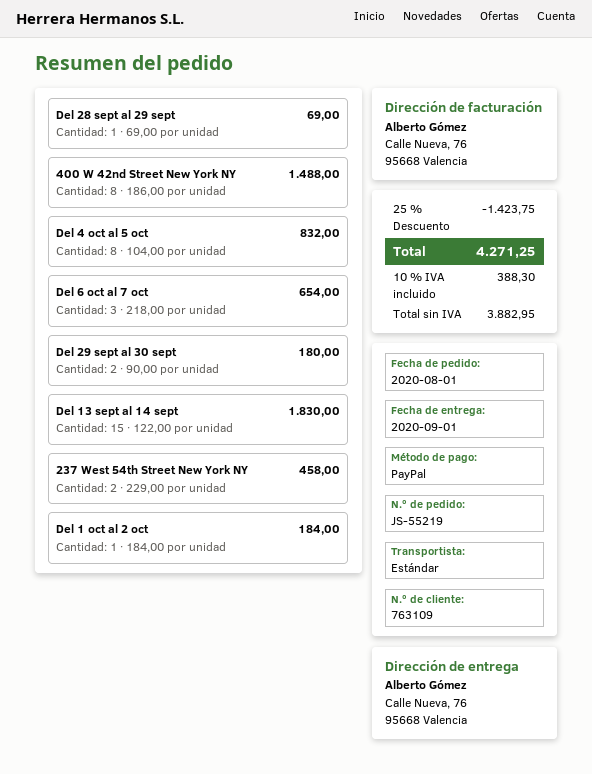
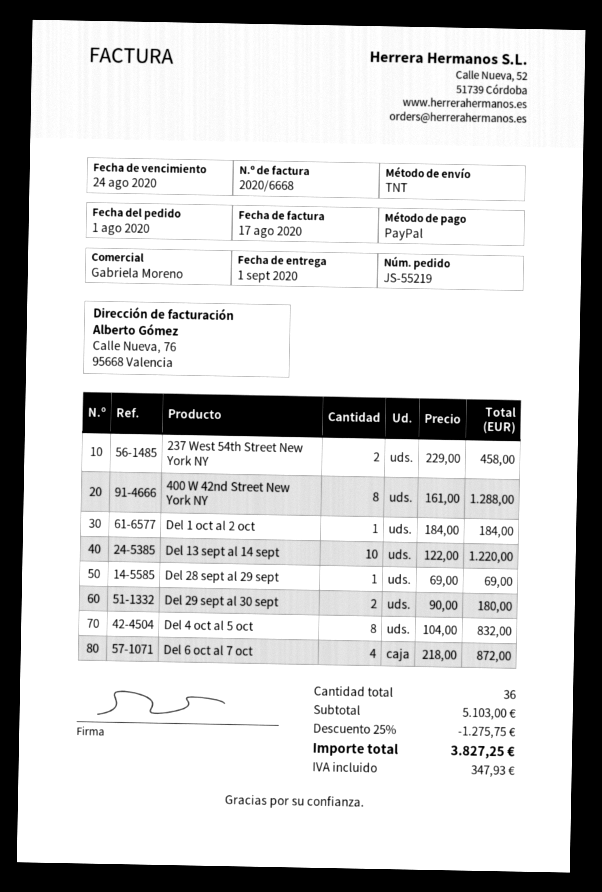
shipping method: standard -> TNT
400 W 42nd Street New York NY: 8 x 186.00 = 1488.00 -> 8 x 161.00 = 1288.00
Del 6 oct al 7 oct: 3 x 218.00 = 654.00 -> 4 x 218.00 = 872.00
Del 13 sept al 14 sept: 15 x 122.00 = 1830.00 -> 10 x 122.00 = 1220.00
discount: 25% = 1423.75 -> 25% = 1275.75
tax: 388.30 -> 347.93
total: 4271.25 -> 3827.25

